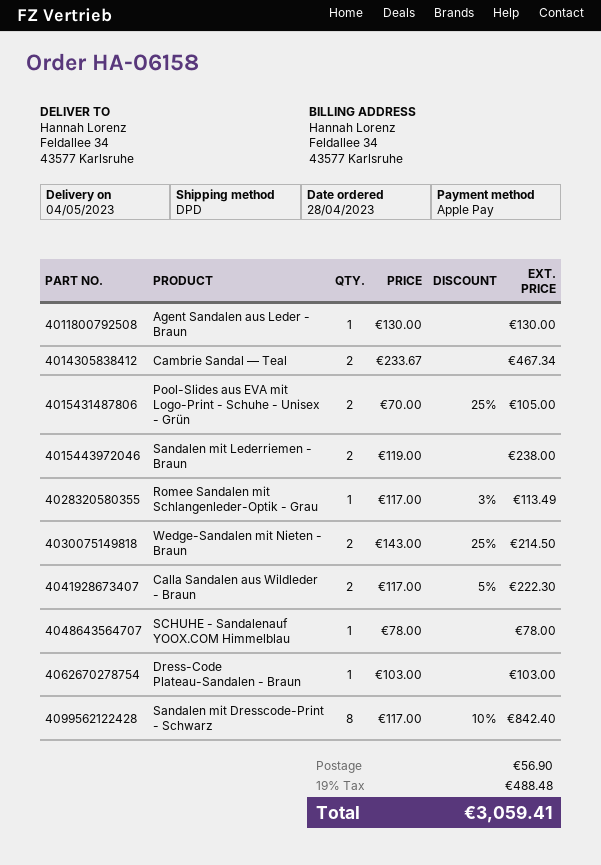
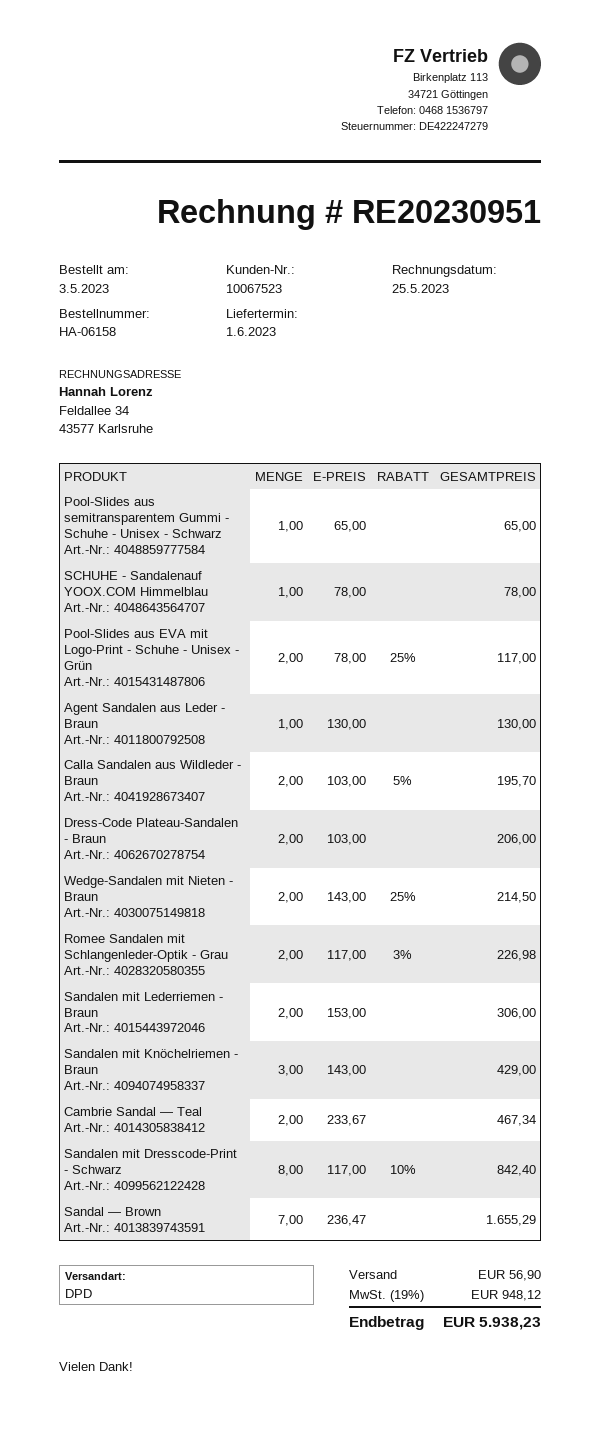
order date: 2023-04-28 -> 2023-05-03
delivery date: 2023-05-04 -> 2023-06-01
Pool-Slides aus EVA mit Logo-Print - Schuhe - Unisex - Grün: 2 x 70.00 - 25% = 105.00 -> 2 x 78.00 - 25% = 117.00
Sandalen mit Lederriemen - Braun: 2 x 119.00 = 238.00 -> 2 x 153.00 = 306.00
Romee Sandalen mit Schlangenleder-Optik - Grau: 1 x 117.00 - 3% = 113.49 -> 2 x 117.00 - 3% = 226.98
Calla Sandalen aus Wildleder - Braun: 2 x 117.00 - 5% = 222.30 -> 2 x 103.00 - 5% = 195.70
Dress-Code Plateau-Sandalen - Braun: 1 x 103.00 = 103.00 -> 2 x 103.00 = 206.00
Pool-Slides aus semitransparentem Gummi - Schuhe - Unisex - Schwarz: none -> 1 x 65.00 = 65.00
Sandalen mit Knöchelriemen - Braun: none -> 3 x 143.00 = 429.00
Sandal — Brown: none -> 7 x 236.47 = 1655.29
tax: 19% = 488.48 -> 19% = 948.12
total: 3059.41 -> 5938.23

